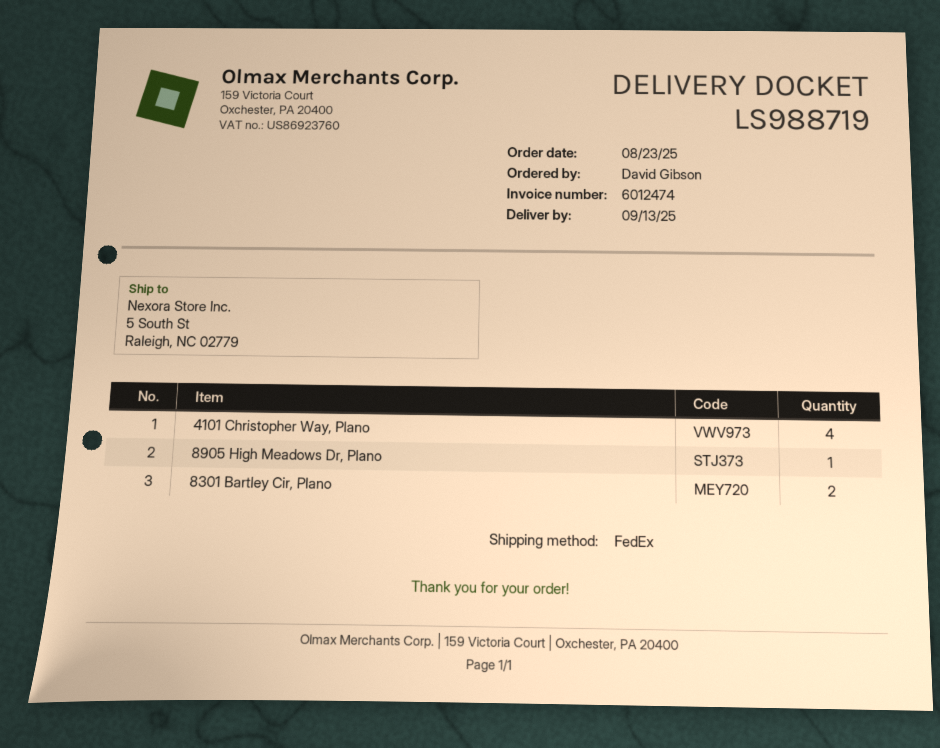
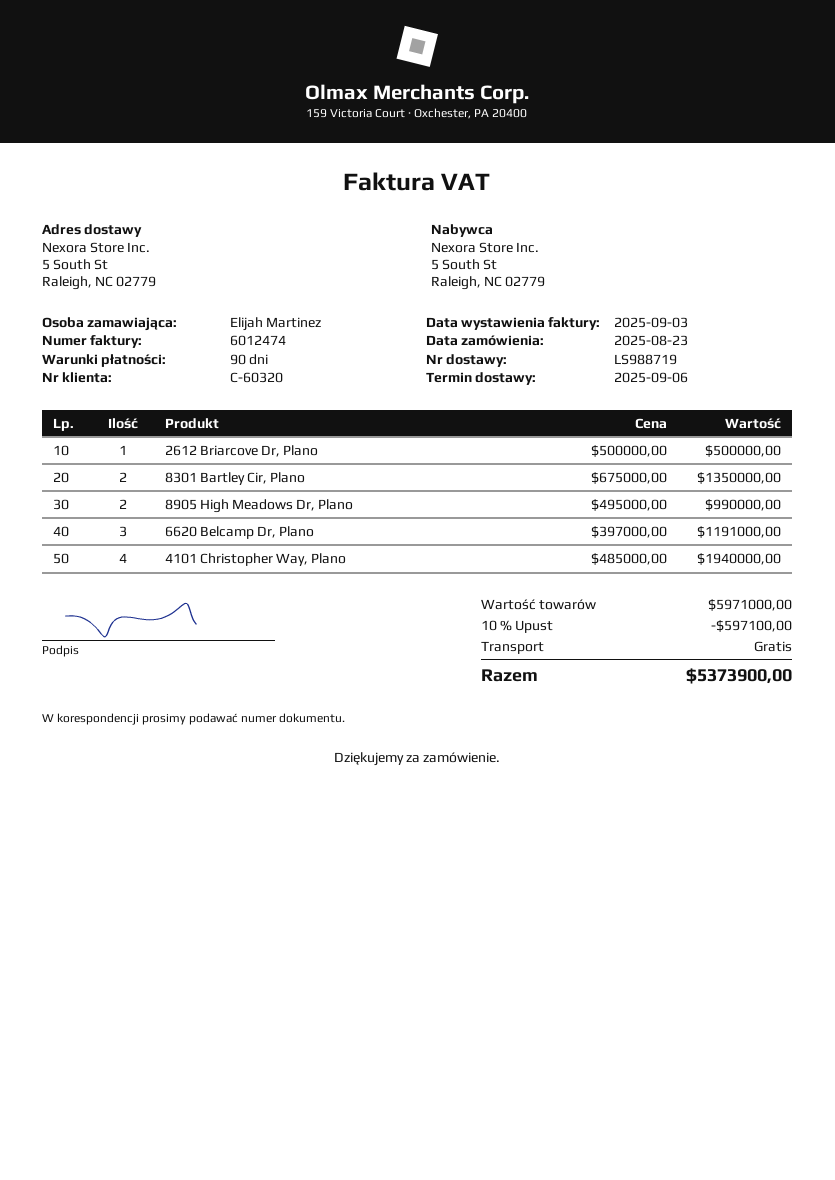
delivery date: 2025-09-13 -> 2025-09-06
ordered by: David Gibson -> Elijah Martinez
8905 High Meadows Dr, Plano: 1 -> 2
2612 Briarcove Dr, Plano: none -> 1
6620 Belcamp Dr, Plano: none -> 3

